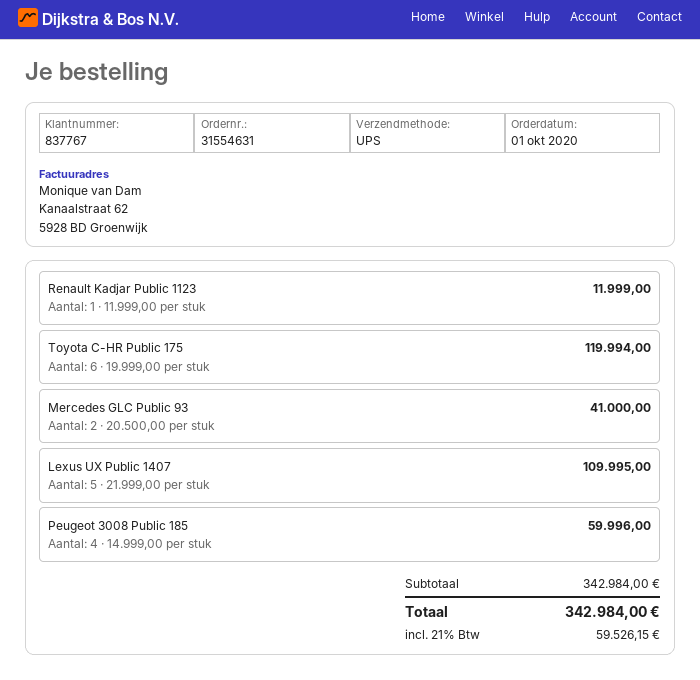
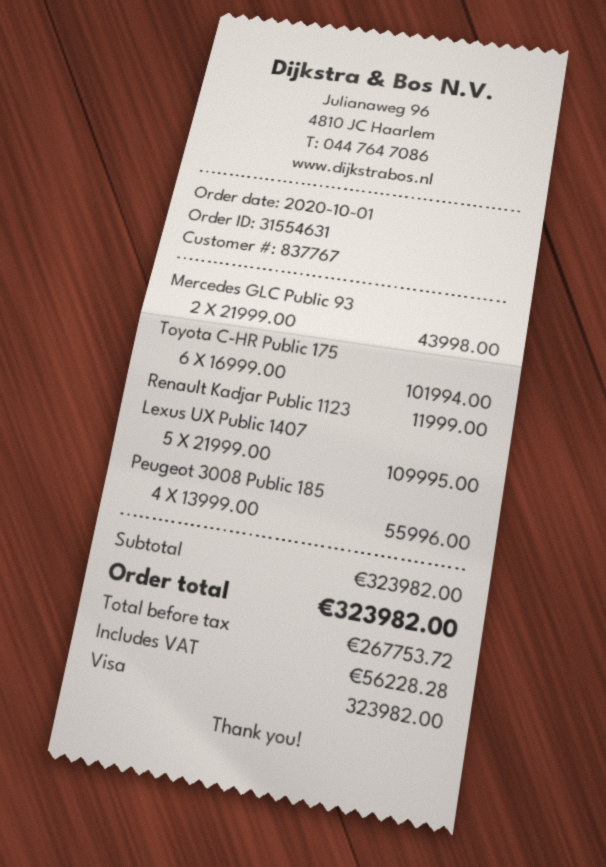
Toyota C-HR Public 175: 6 x 19999.00 = 119994.00 -> 6 x 16999.00 = 101994.00
Mercedes GLC Public 93: 2 x 20500.00 = 41000.00 -> 2 x 21999.00 = 43998.00
Peugeot 3008 Public 185: 4 x 14999.00 = 59996.00 -> 4 x 13999.00 = 55996.00
subtotal: 342984.00 -> 323982.00
tax: 59526.15 -> 56228.28
total: 342984.00 -> 323982.00

